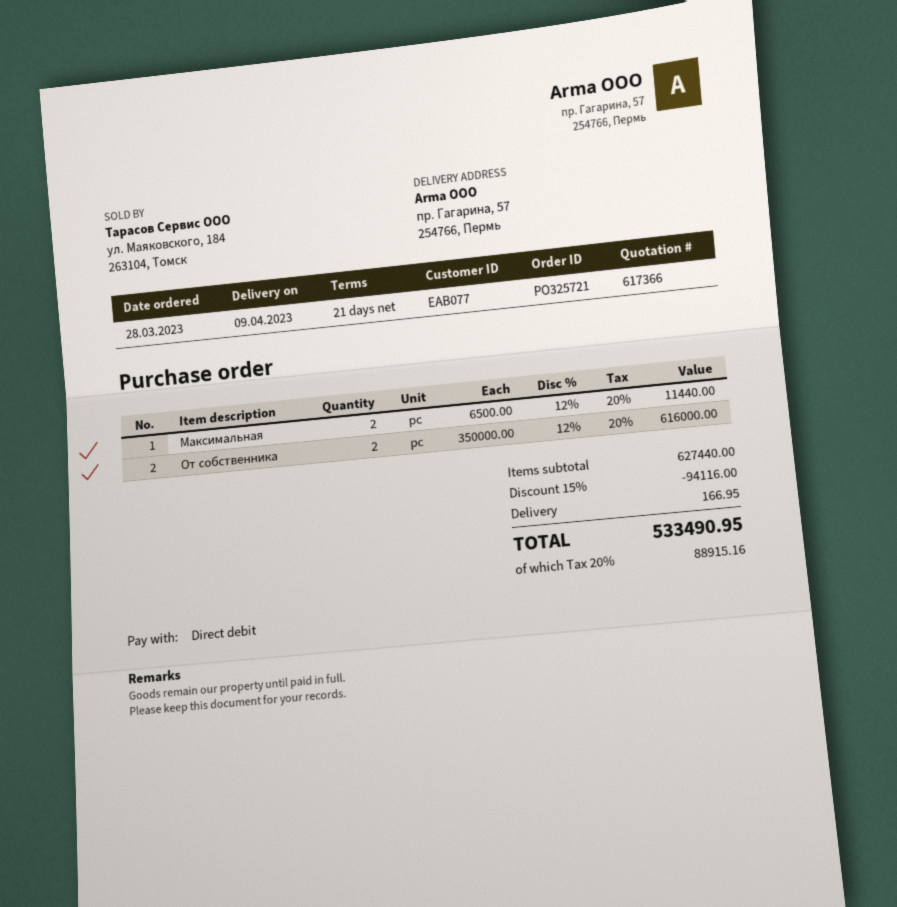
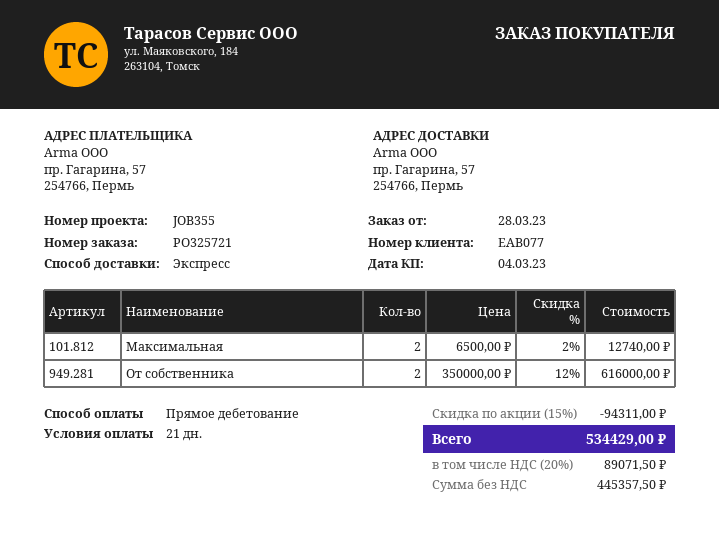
Максимальная: 2 x 6500.00 - 12% = 11440.00 -> 2 x 6500.00 - 2% = 12740.00
discount: 15% = 94116.00 -> 15% = 94311.00
shipping: 166.95 -> none
tax: 20% = 88915.16 -> 20% = 89071.50
total: 533490.95 -> 534429.00

